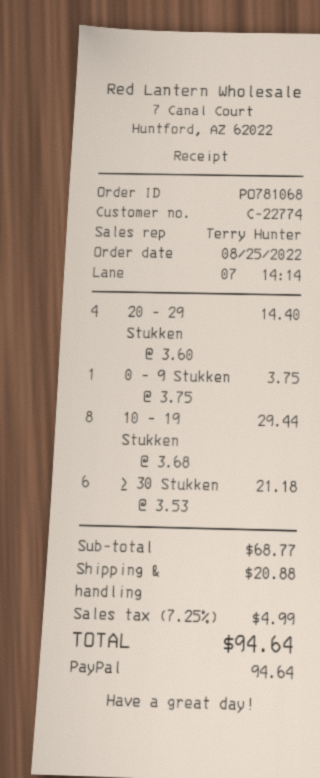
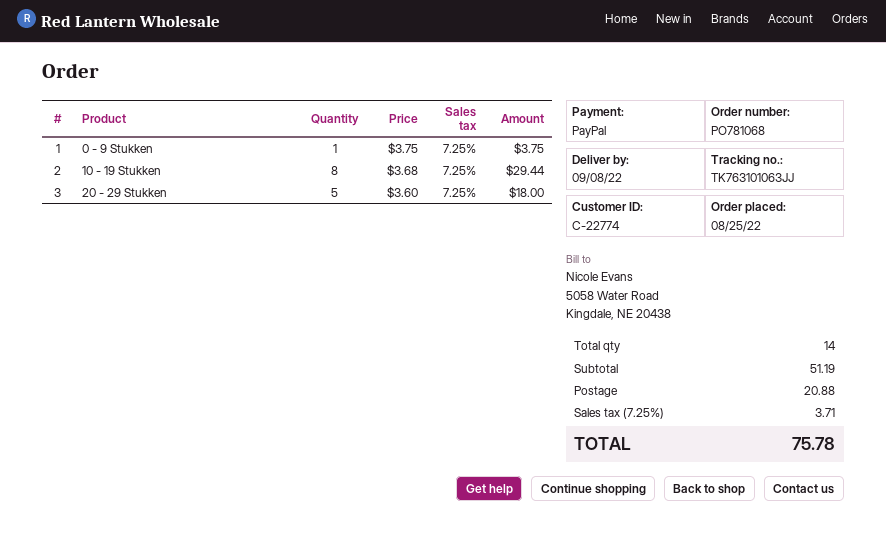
20 - 29 Stukken: 4 x 3.60 = 14.40 -> 5 x 3.60 = 18.00
≥ 30 Stukken: 6 x 3.53 = 21.18 -> none
subtotal: 68.77 -> 51.19
tax: 7.25% = 4.99 -> 7.25% = 3.71
total: 94.64 -> 75.78

